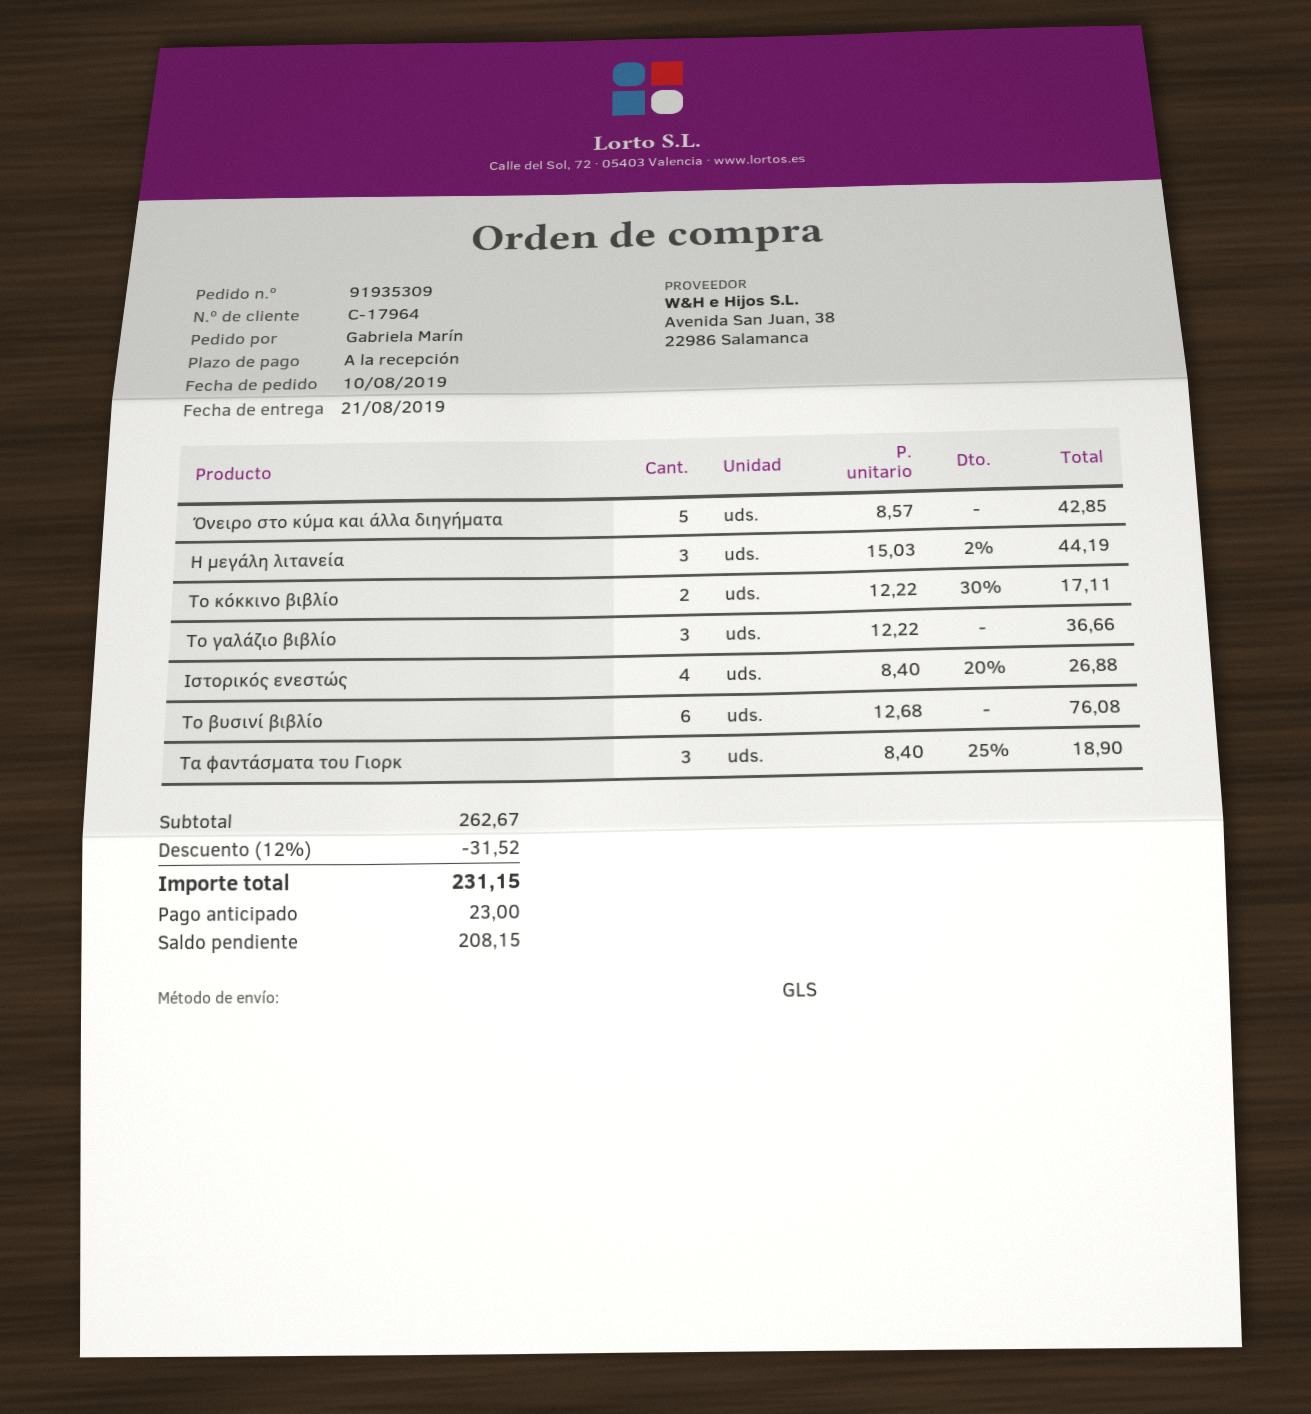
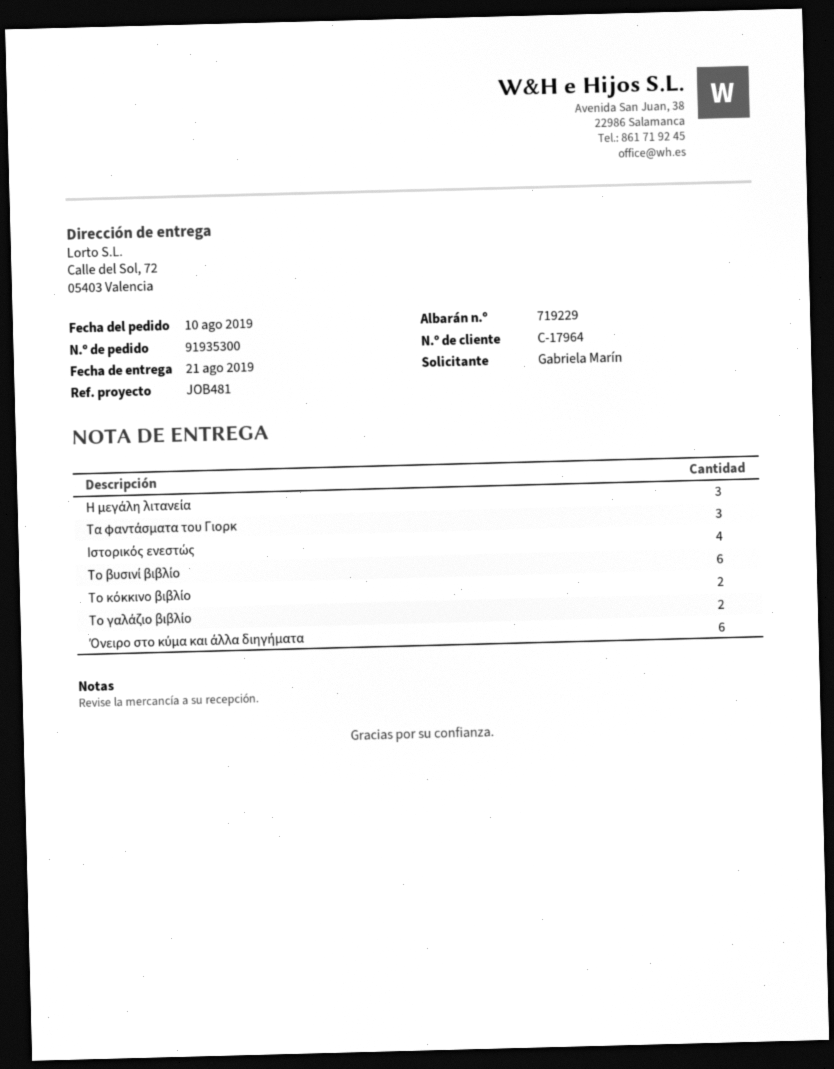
order number: 91935309 -> 91935300
Όνειρο στο κύμα και άλλα διηγήματα: 5 -> 6
Το γαλάζιο βιβλίο: 3 -> 2

